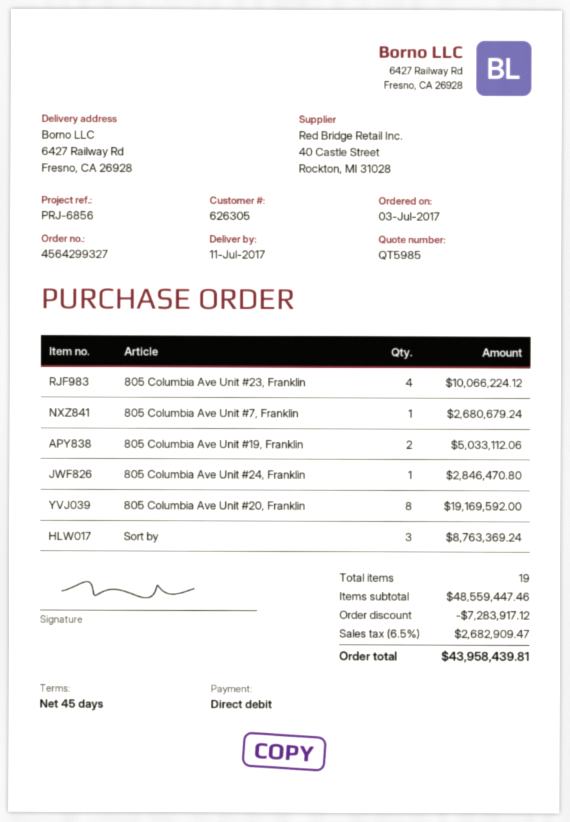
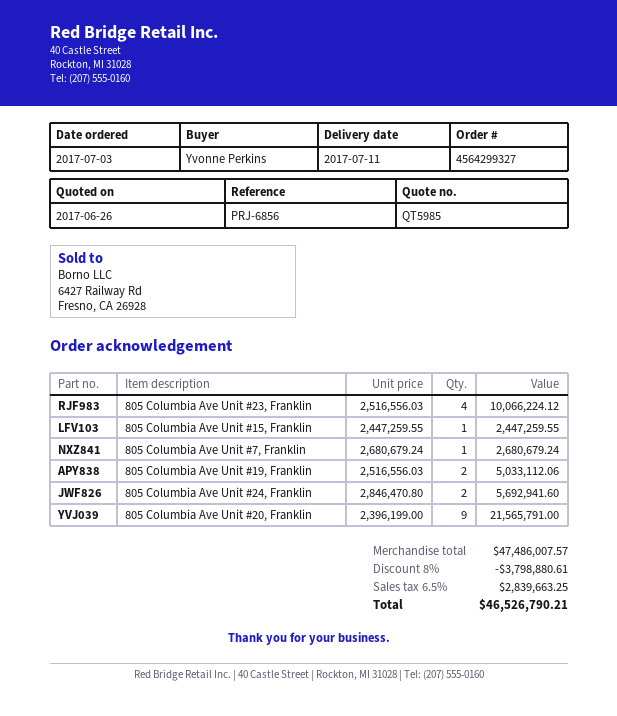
805 Columbia Ave Unit #24, Franklin: 1 for 2846470.80 -> 2 for 5692941.60
805 Columbia Ave Unit #20, Franklin: 8 for 19169592.00 -> 9 for 21565791.00
Sort by: 3 for 8763369.24 -> none
805 Columbia Ave Unit #15, Franklin: none -> 1 for 2447259.55
subtotal: 48559447.46 -> 47486007.57
discount: 7283917.12 -> 3798880.61
tax: 6.5% = 2682909.47 -> 6.5% = 2839663.25
total: 43958439.81 -> 46526790.21

